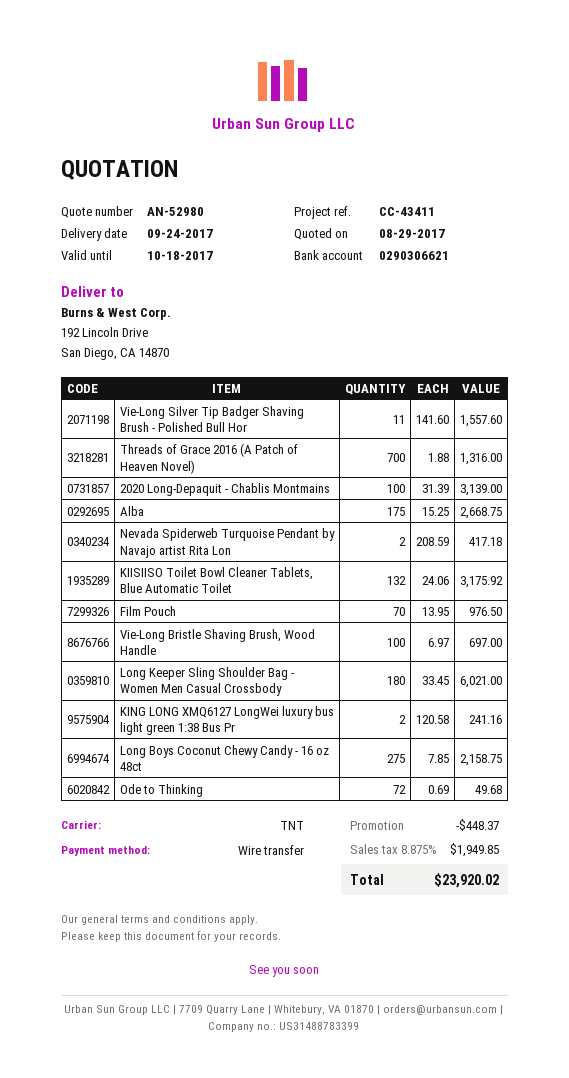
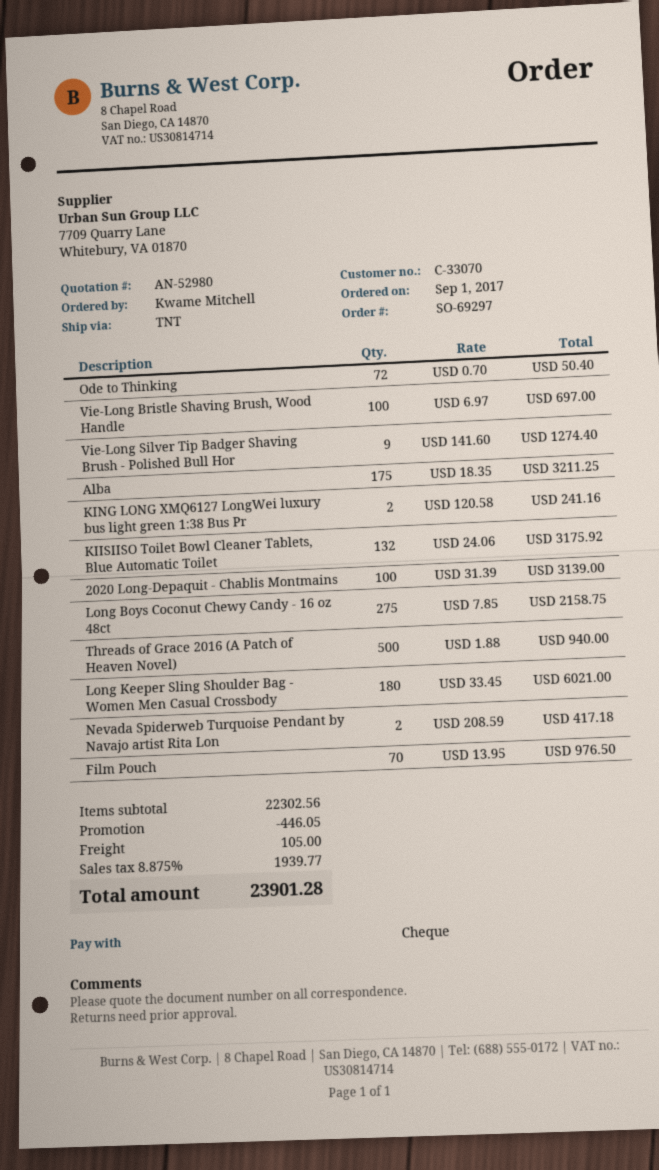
payment method: bank transfer -> cheque
Vie-Long Silver Tip Badger Shaving Brush - Polished Bull Hor: 11 x 141.60 = 1557.60 -> 9 x 141.60 = 1274.40
Threads of Grace 2016 (A Patch of Heaven Novel): 700 x 1.88 = 1316.00 -> 500 x 1.88 = 940.00
Alba: 175 x 15.25 = 2668.75 -> 175 x 18.35 = 3211.25
Ode to Thinking: 72 x 0.69 = 49.68 -> 72 x 0.70 = 50.40
discount: 448.37 -> 446.05
shipping: none -> 105.00
tax: 8.875% = 1949.85 -> 8.875% = 1939.77
total: 23920.02 -> 23901.28

